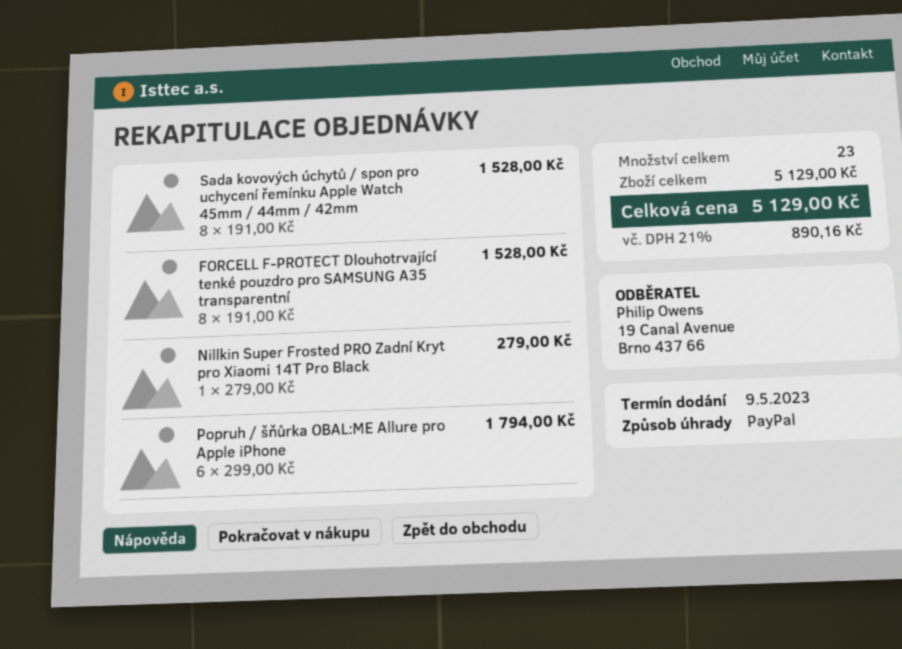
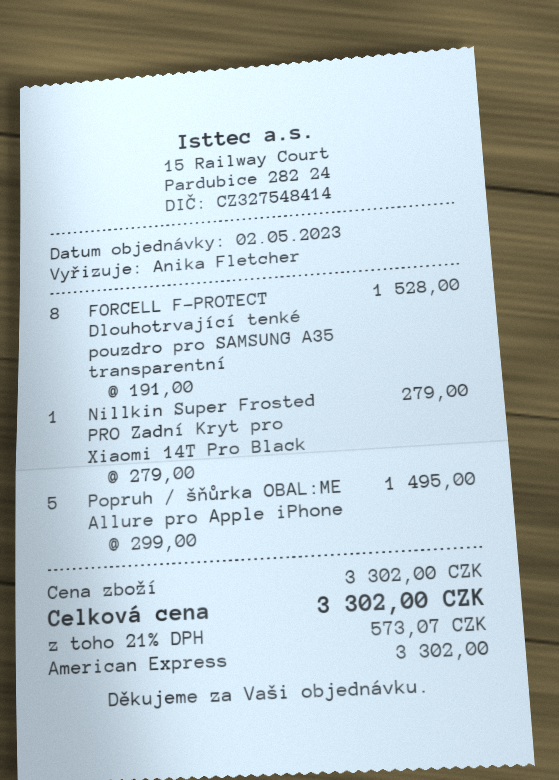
payment method: PayPal -> American Express
Sada kovových úchytů / spon pro uchycení řemínku Apple Watch 45mm / 44mm / 42mm: 8 x 191.00 = 1528.00 -> none
Popruh / šňůrka OBAL:ME Allure pro Apple iPhone: 6 x 299.00 = 1794.00 -> 5 x 299.00 = 1495.00
subtotal: 5129.00 -> 3302.00
tax: 21% = 890.16 -> 21% = 573.07
total: 5129.00 -> 3302.00

